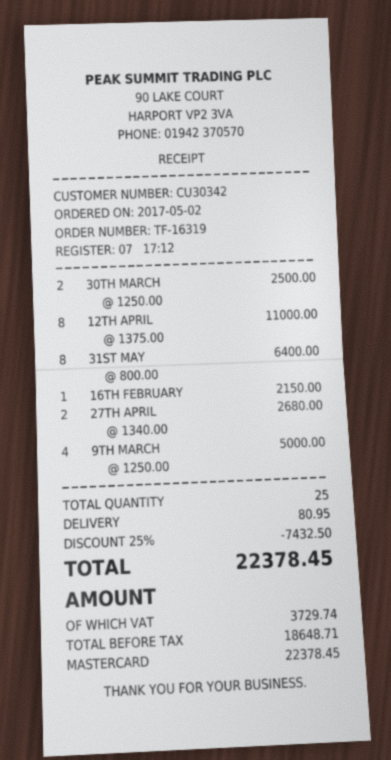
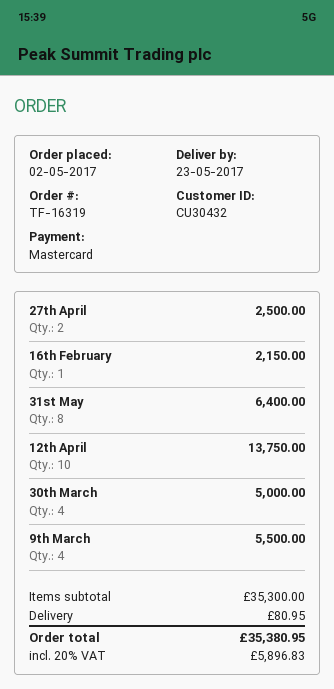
customer number: CU30342 -> CU30432
30TH MARCH: 2 for 2500.00 -> 4 for 5000.00
12TH APRIL: 8 for 11000.00 -> 10 for 13750.00
27TH APRIL: 2 for 2680.00 -> 2 for 2500.00
9TH MARCH: 4 for 5000.00 -> 4 for 5500.00
discount: 25% = 7432.50 -> none
tax: 3729.74 -> 5896.83
total: 22378.45 -> 35380.95

